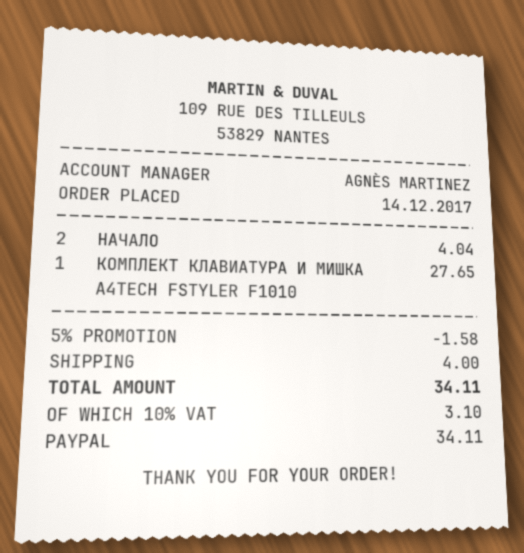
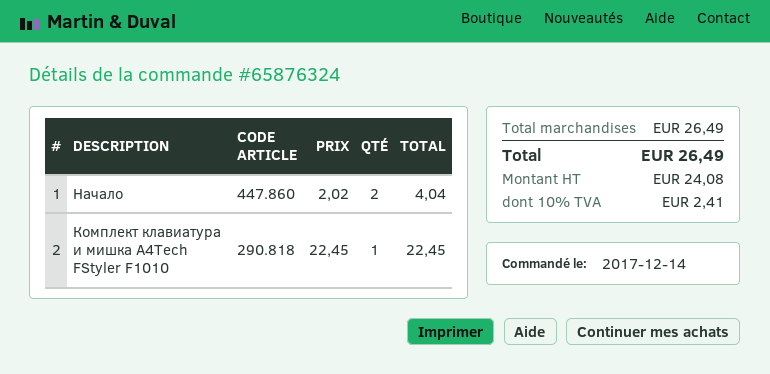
КОМПЛЕКТ КЛАВИАТУРА И МИШКА A4TECH FSTYLER F1010: 1 for 27.65 -> 1 for 22.45
discount: 5% = 1.58 -> none
shipping: 4.00 -> none
tax: 10% = 3.10 -> 10% = 2.41
total: 34.11 -> 26.49

